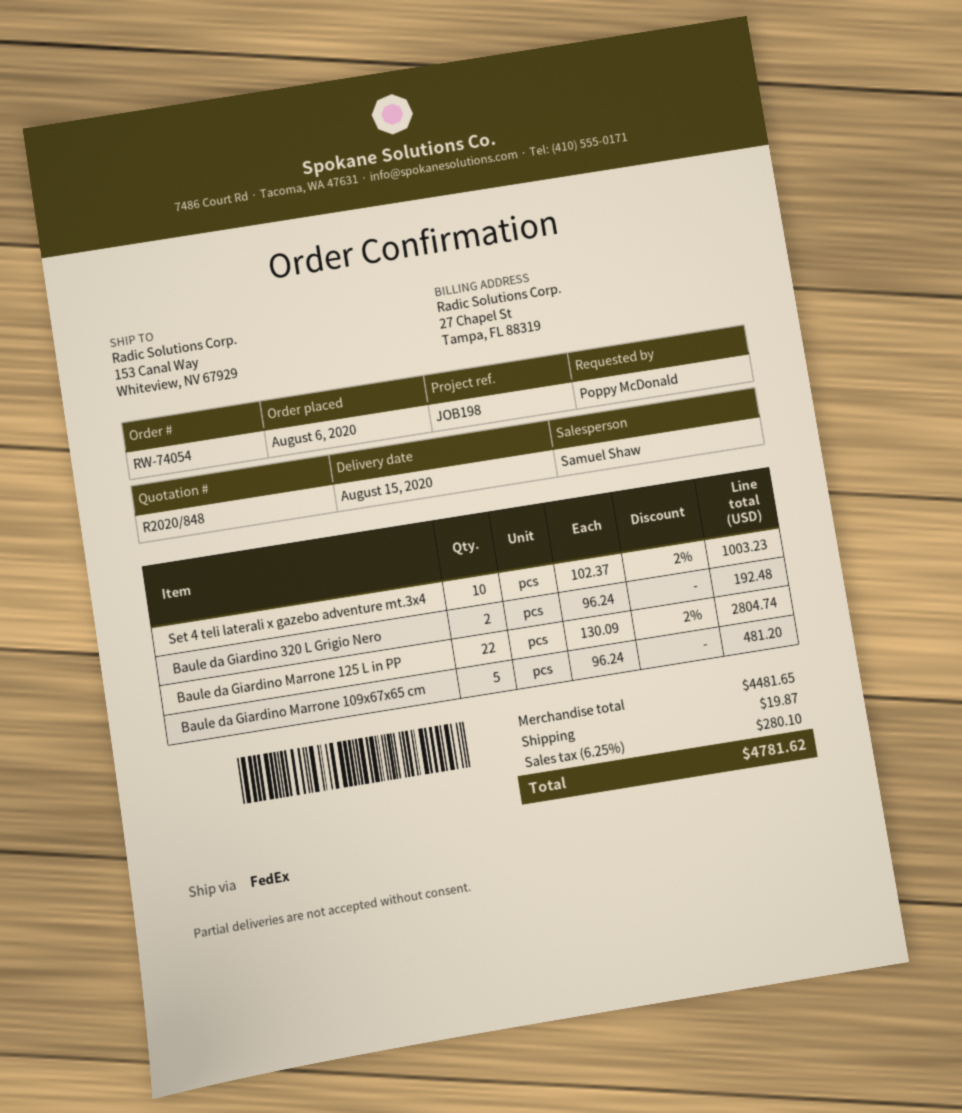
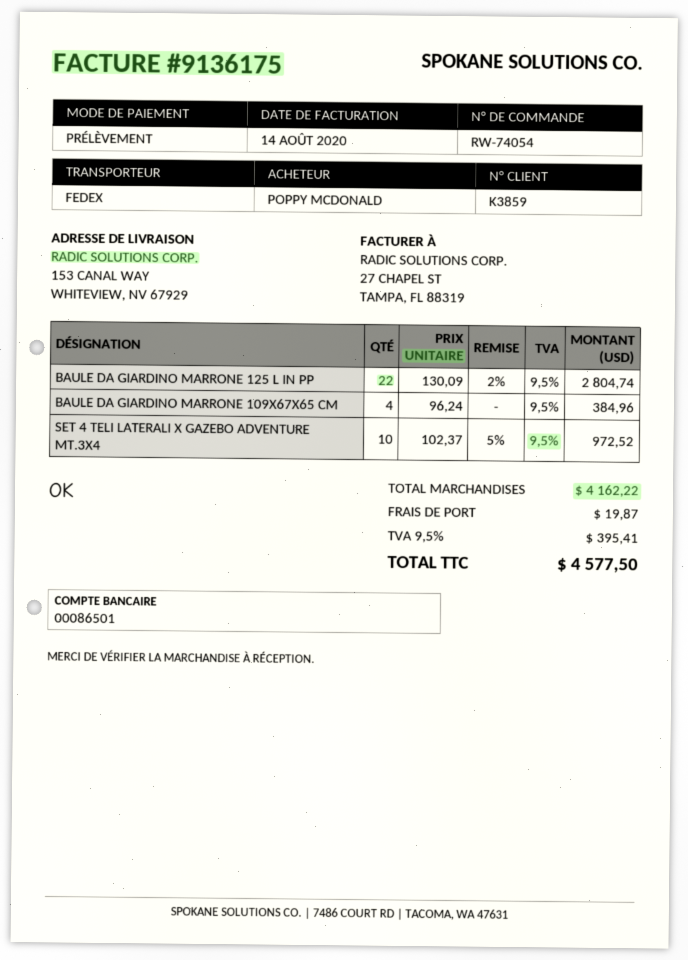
Set 4 teli laterali x gazebo adventure mt.3x4: 10 x 102.37 - 2% = 1003.23 -> 10 x 102.37 - 5% = 972.52
Baule da Giardino 320 L Grigio Nero: 2 x 96.24 = 192.48 -> none
Baule da Giardino Marrone 109x67x65 cm: 5 x 96.24 = 481.20 -> 4 x 96.24 = 384.96
subtotal: 4481.65 -> 4162.22
tax: 6.25% = 280.10 -> 9.5% = 395.41
total: 4781.62 -> 4577.50

